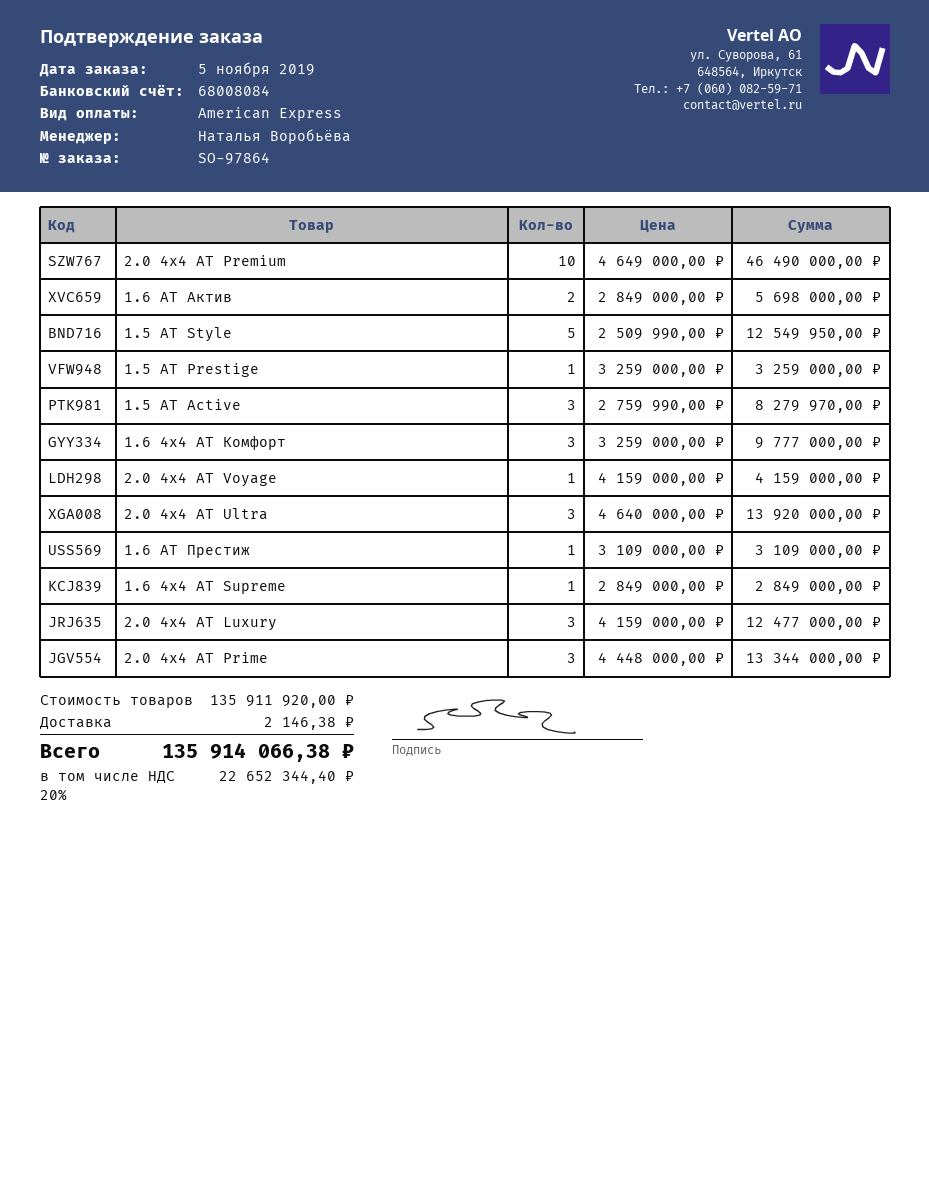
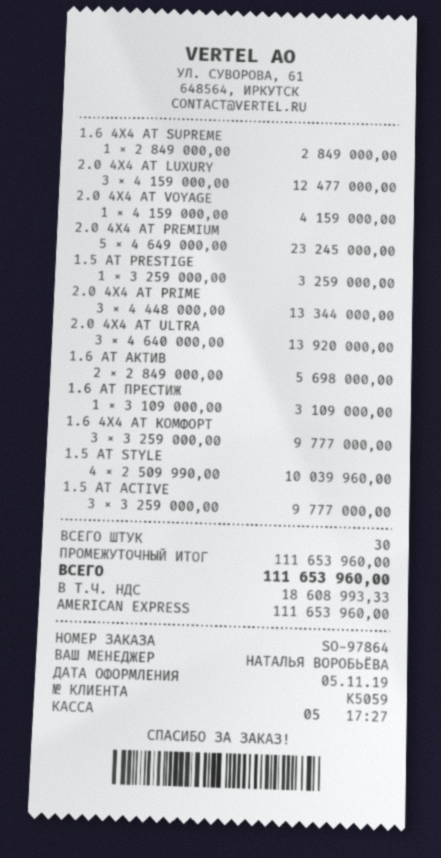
2.0 4x4 AT Premium: 10 x 4649000.00 = 46490000.00 -> 5 x 4649000.00 = 23245000.00
1.5 AT Style: 5 x 2509990.00 = 12549950.00 -> 4 x 2509990.00 = 10039960.00
1.5 AT Active: 3 x 2759990.00 = 8279970.00 -> 3 x 3259000.00 = 9777000.00
subtotal: 135911920.00 -> 111653960.00
shipping: 2146.38 -> none
tax: 22652344.40 -> 18608993.33
total: 135914066.38 -> 111653960.00

